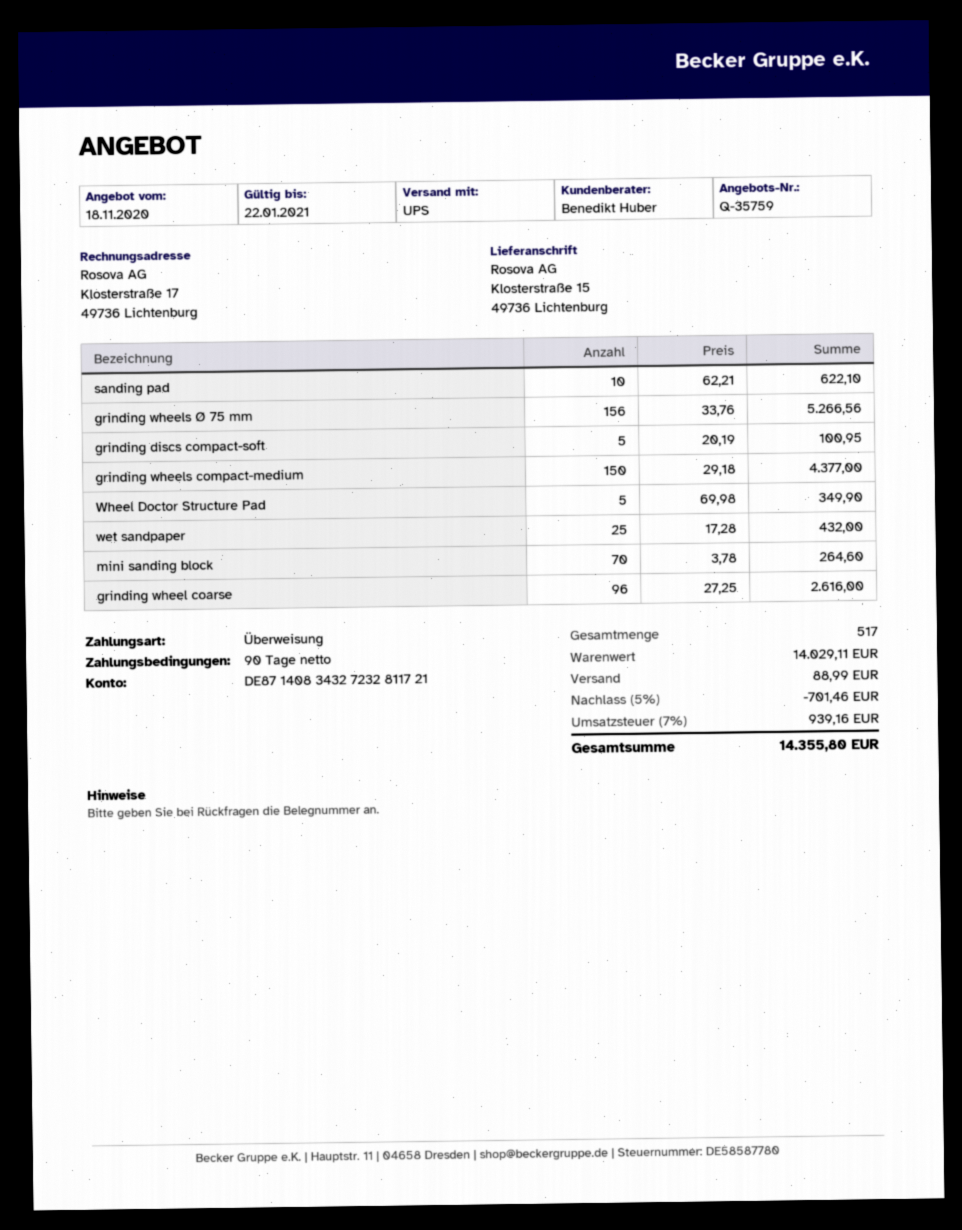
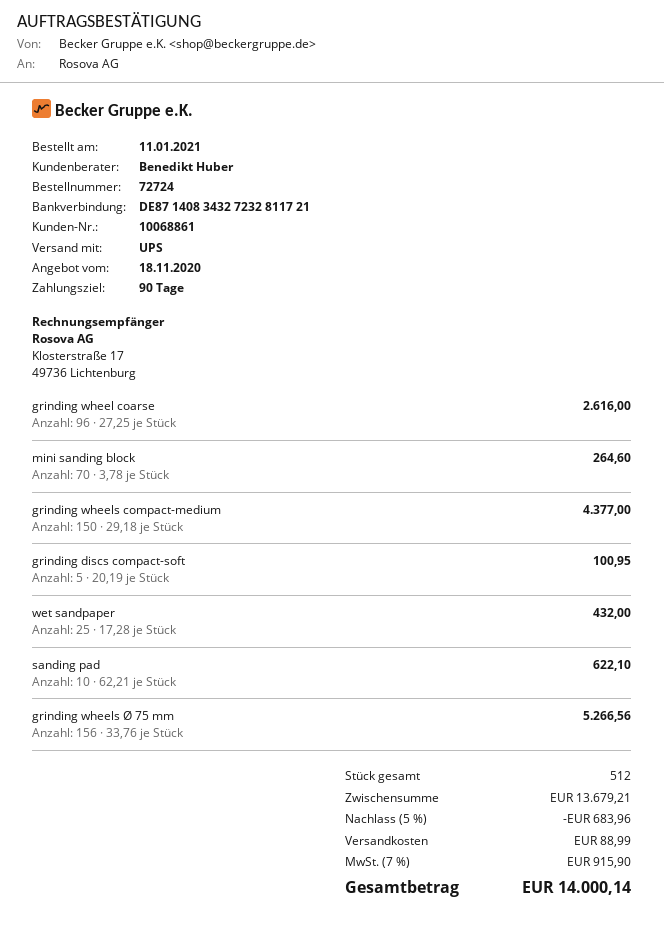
Wheel Doctor Structure Pad: 5 x 69.98 = 349.90 -> none
total quantity: 517 -> 512
subtotal: 14029.11 -> 13679.21
discount: 5% = 701.46 -> 5% = 683.96
tax: 7% = 939.16 -> 7% = 915.90
total: 14355.80 -> 14000.14

